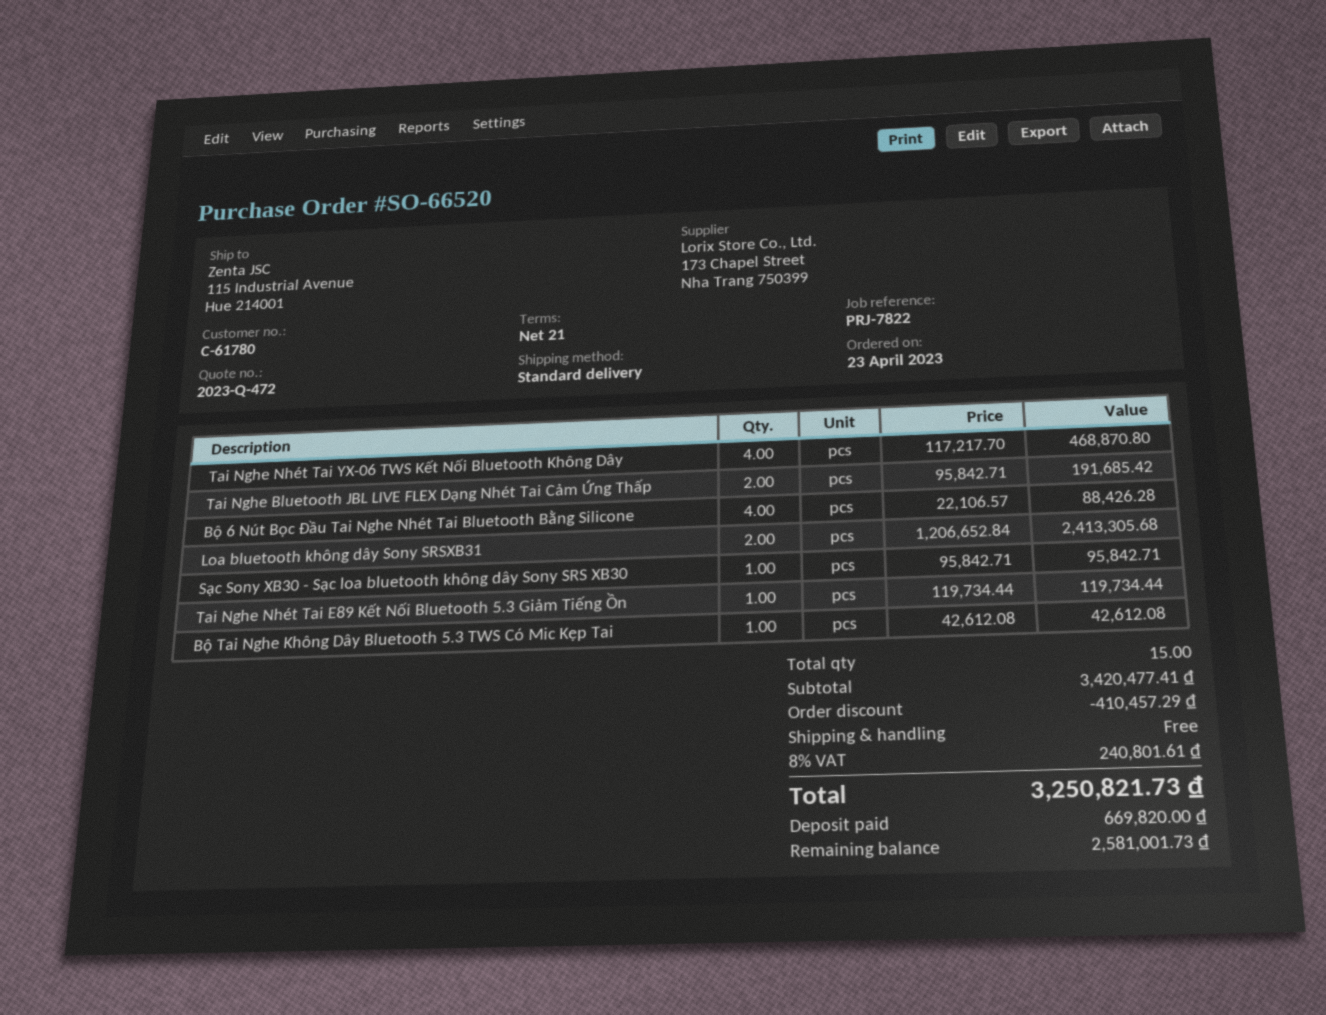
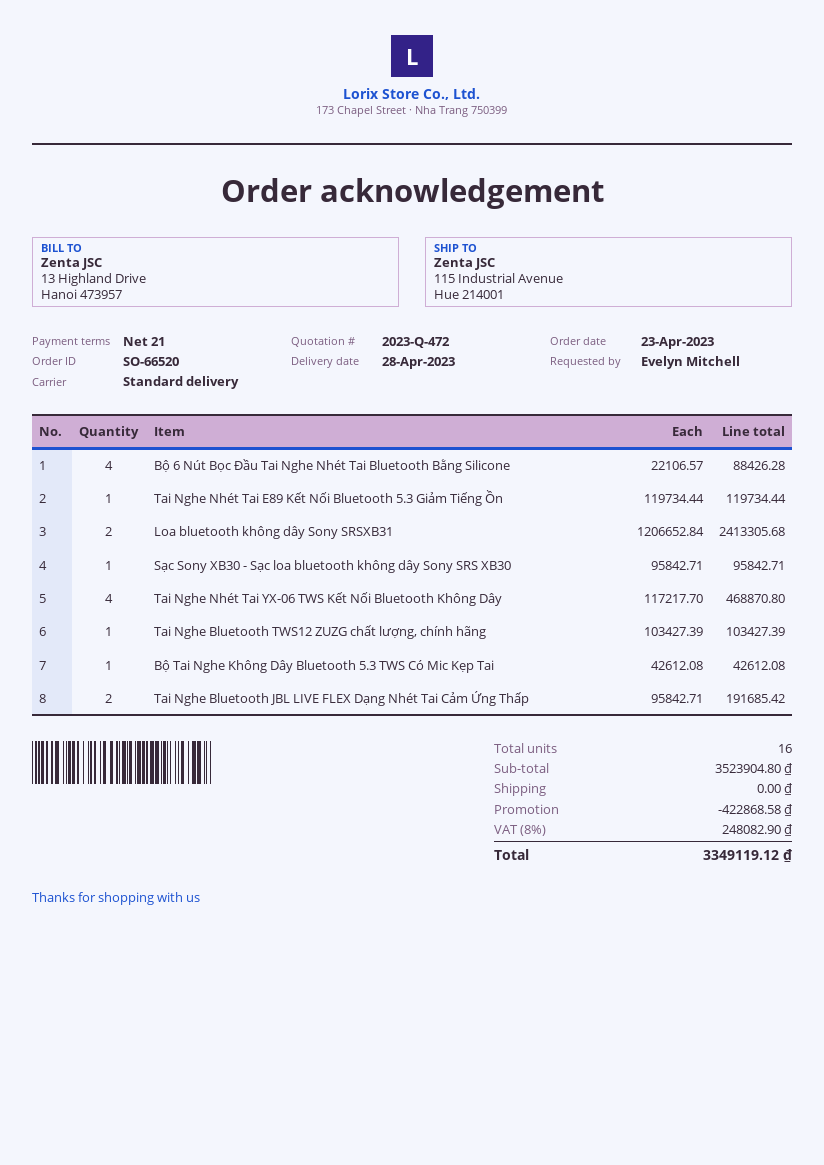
Tai Nghe Bluetooth TWS12 ZUZG chất lượng, chính hãng: none -> 1 x 103427.39 = 103427.39
total quantity: 15 -> 16
subtotal: 3420477.41 -> 3523904.80
discount: 410457.29 -> 422868.58
tax: 8% = 240801.61 -> 8% = 248082.90
total: 3250821.73 -> 3349119.12

